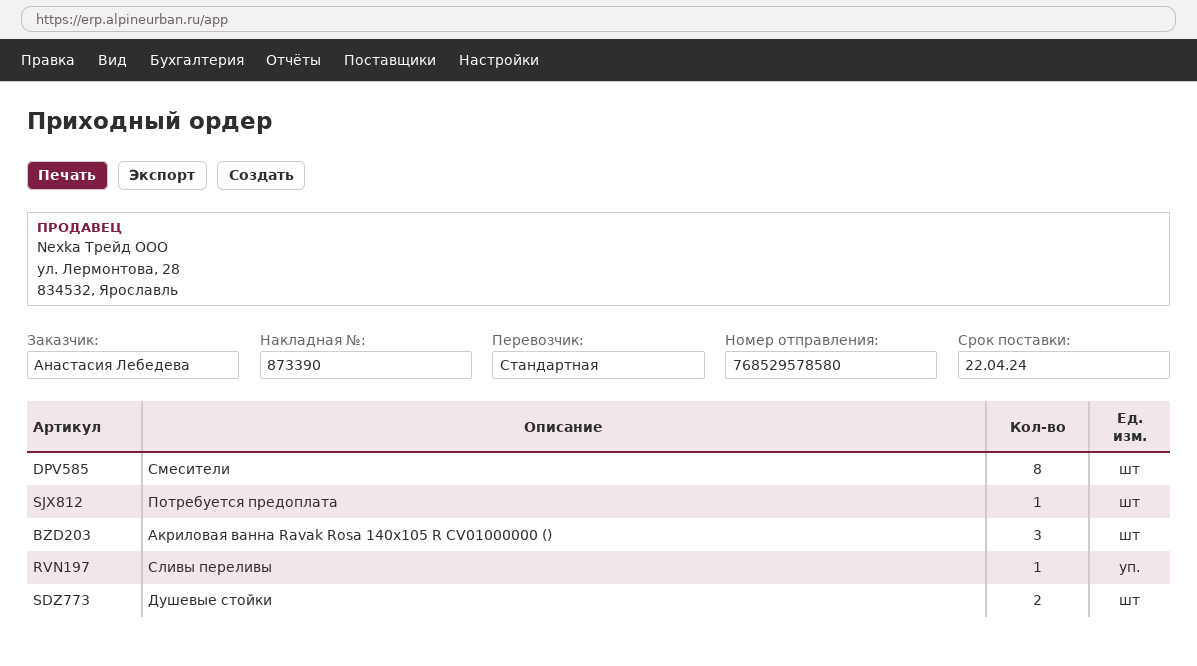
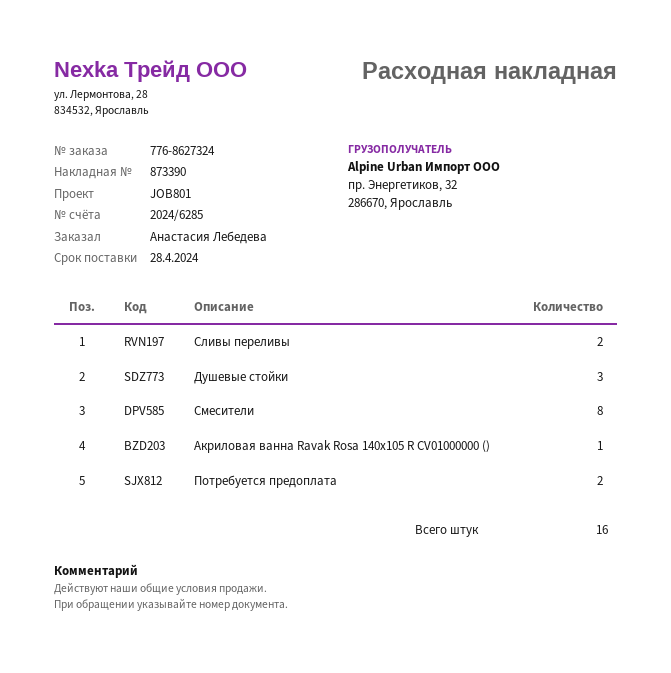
delivery date: 2024-04-22 -> 2024-04-28
Потребуется предоплата: 1 -> 2
Акриловая ванна Ravak Rosa 140х105 R CV01000000 (): 3 -> 1
Сливы переливы: 1 -> 2
Душевые стойки: 2 -> 3

